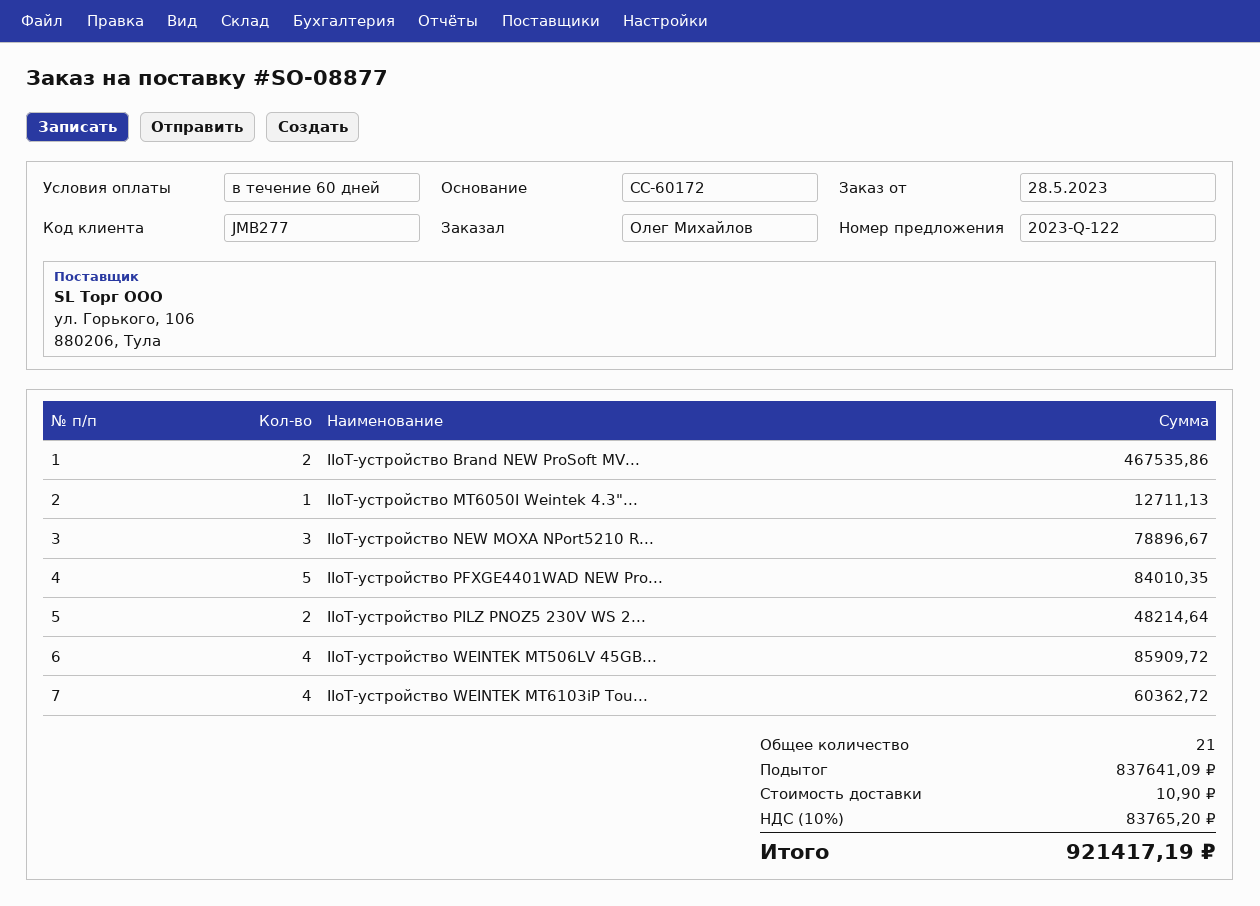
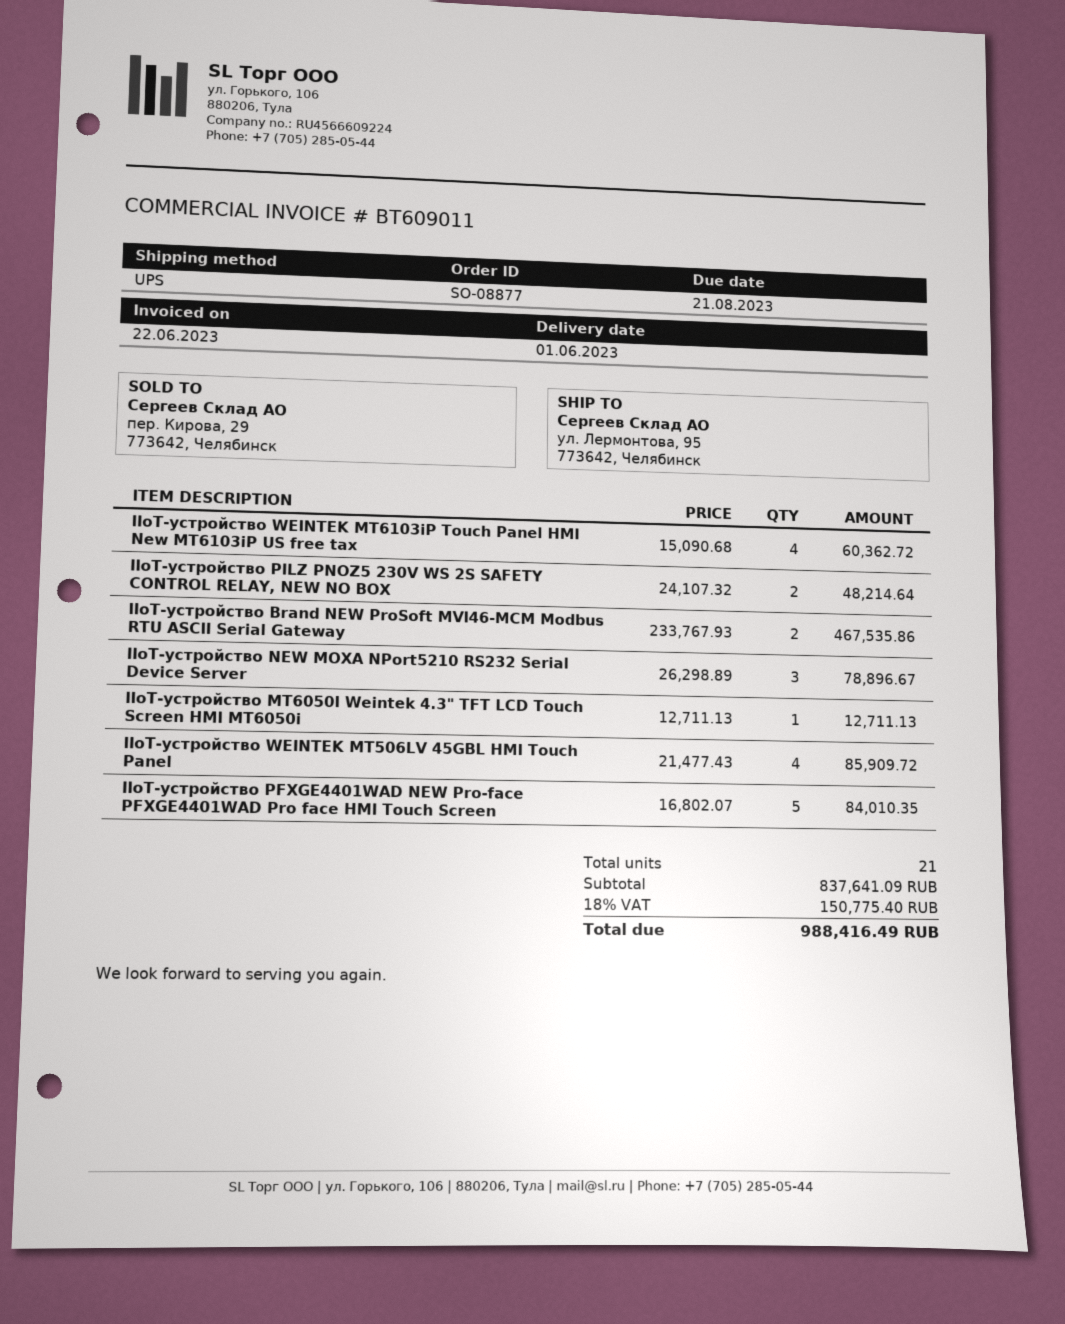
shipping: 10.90 -> none
tax: 10% = 83765.20 -> 18% = 150775.40
total: 921417.19 -> 988416.49

